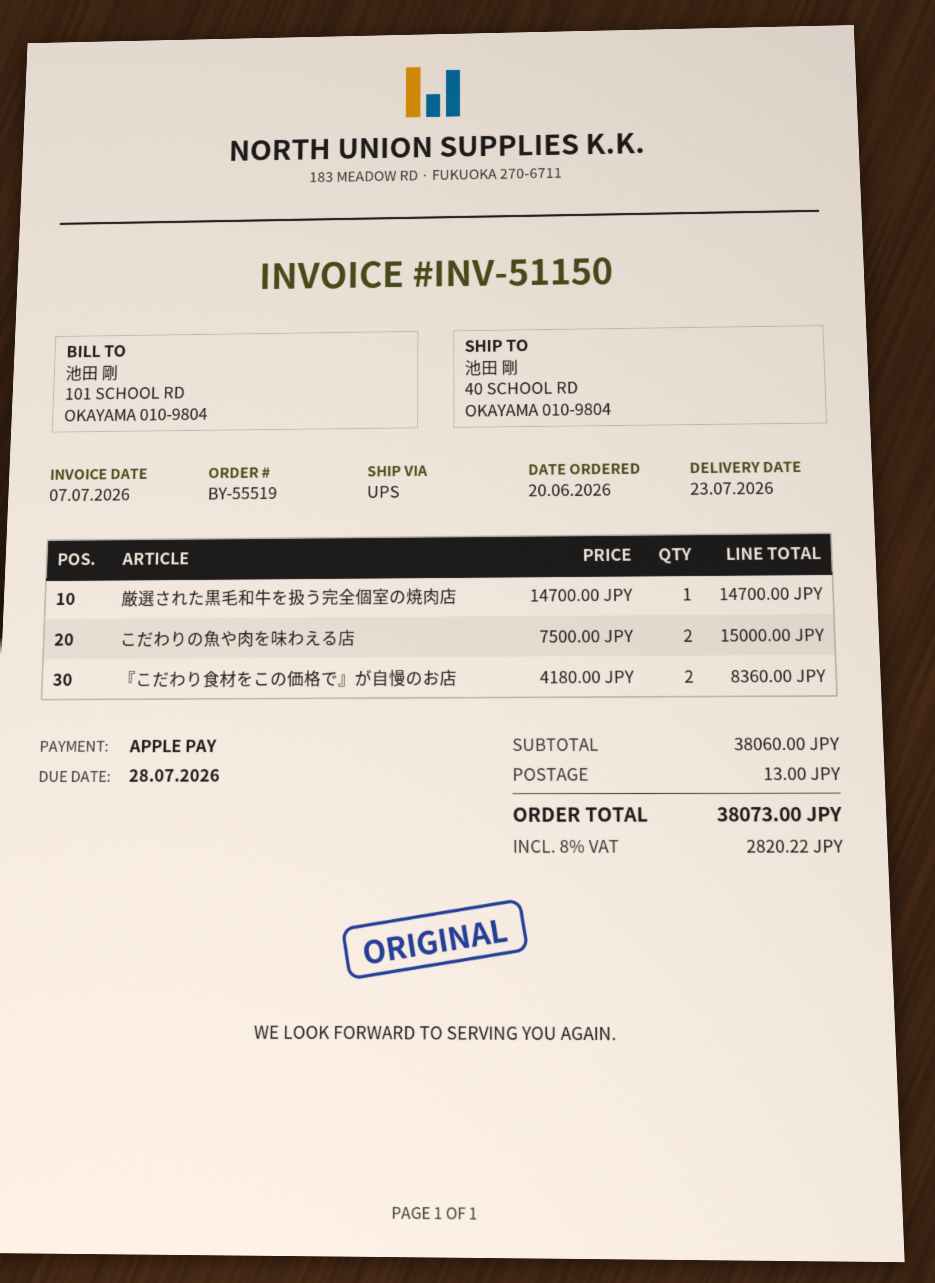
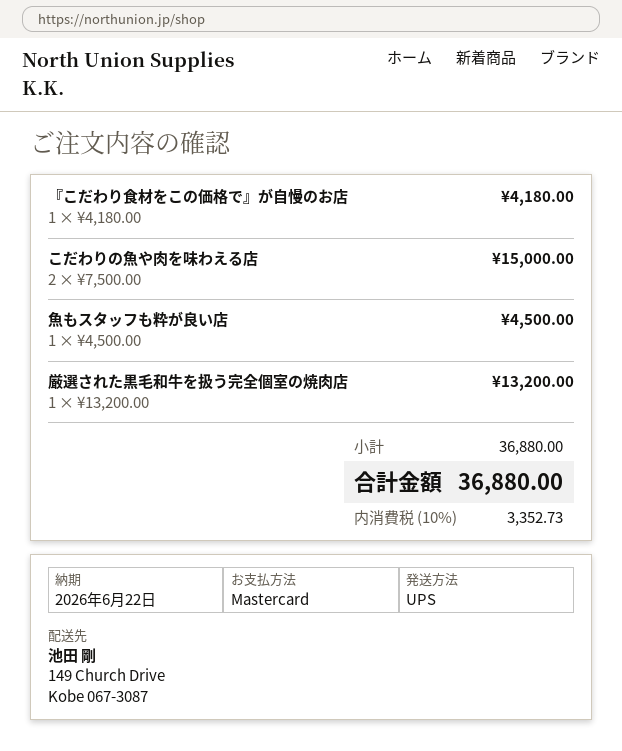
delivery date: 2026-07-23 -> 2026-06-22
payment method: Apple Pay -> Mastercard
ship to: 40 SCHOOL RD, OKAYAMA 010-9804 -> 149 Church Drive, Kobe 067-3087
厳選された黒毛和牛を扱う完全個室の焼肉店: 1 x 14700.00 = 14700.00 -> 1 x 13200.00 = 13200.00
『こだわり食材をこの価格で』が自慢のお店: 2 x 4180.00 = 8360.00 -> 1 x 4180.00 = 4180.00
魚もスタッフも粋が良い店: none -> 1 x 4500.00 = 4500.00
subtotal: 38060.00 -> 36880.00
shipping: 13.00 -> none
tax: 8% = 2820.22 -> 10% = 3352.73
total: 38073.00 -> 36880.00

